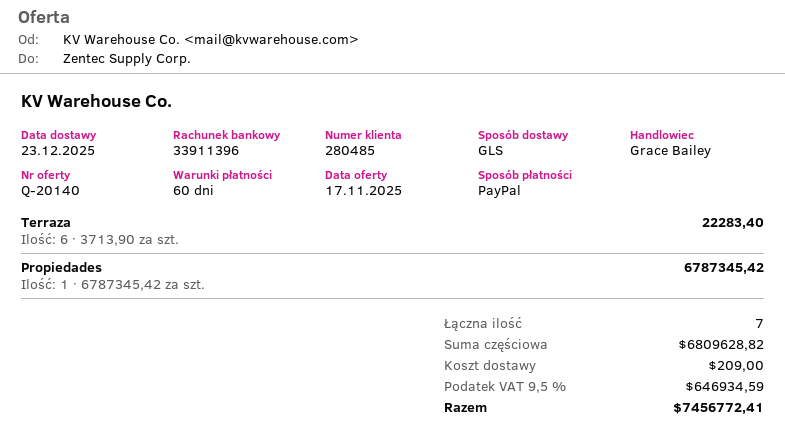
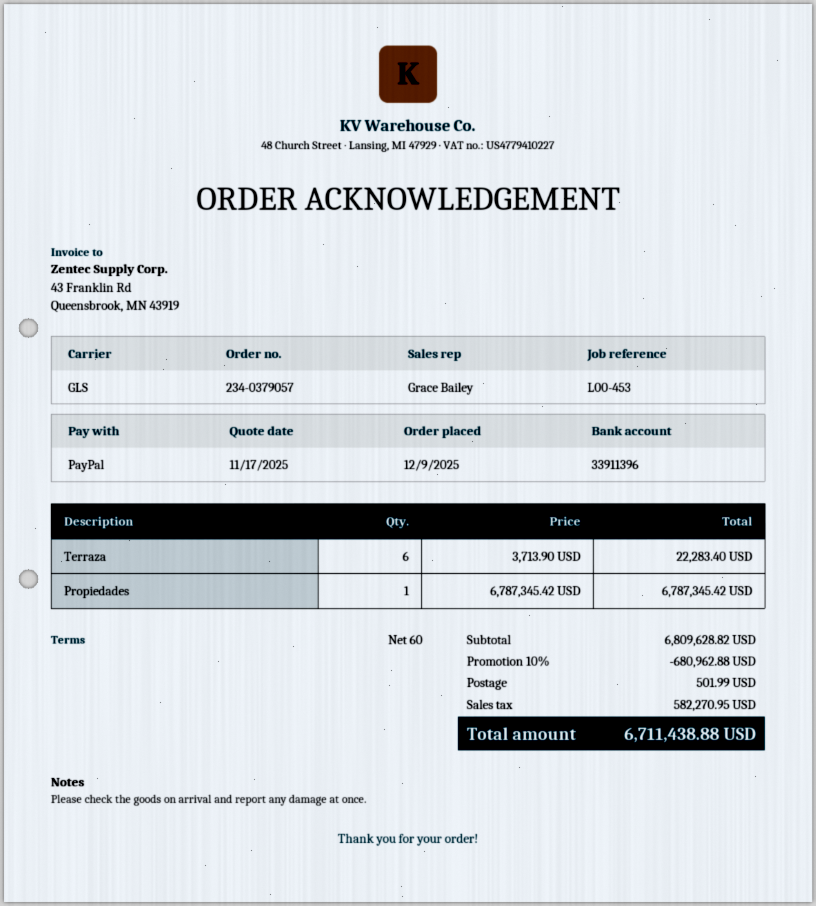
discount: none -> 10% = 680962.88
shipping: 209.00 -> 501.99
tax: 646934.59 -> 582270.95
total: 7456772.41 -> 6711438.88

